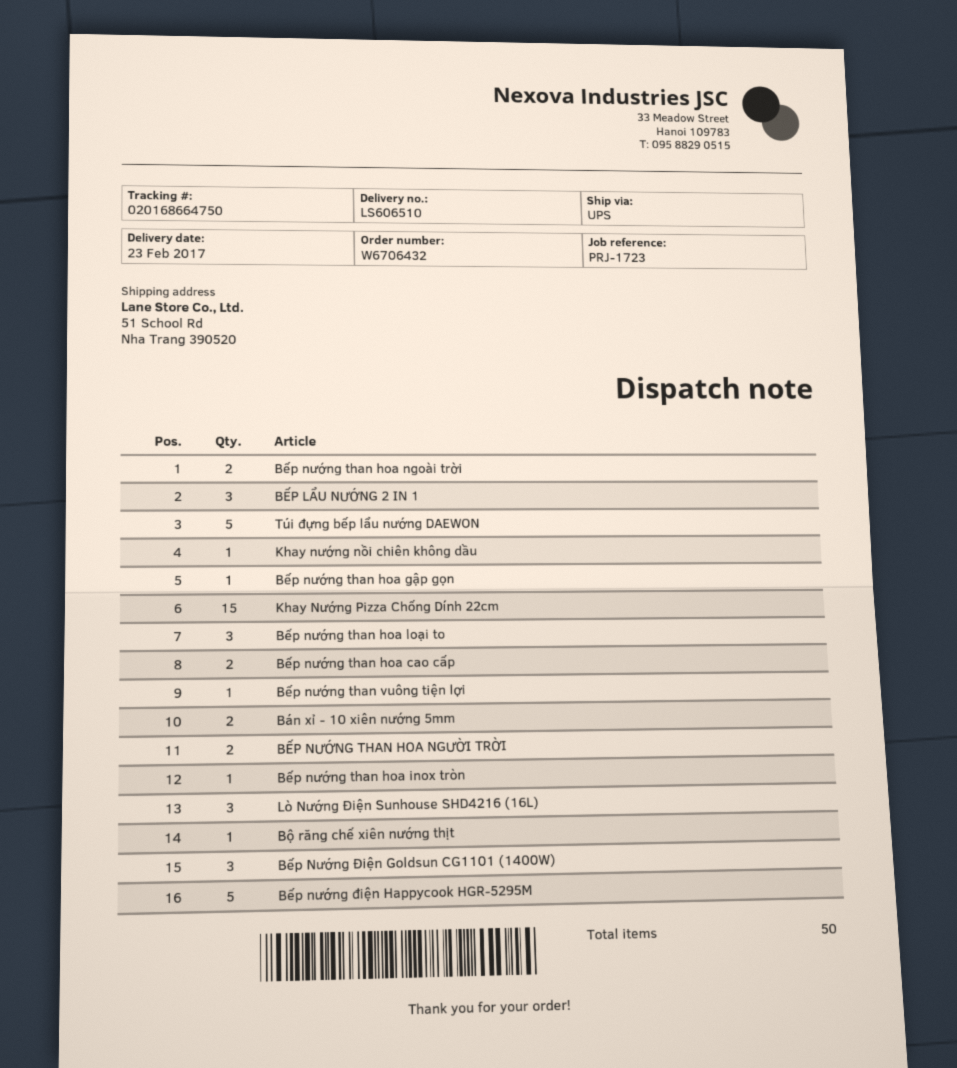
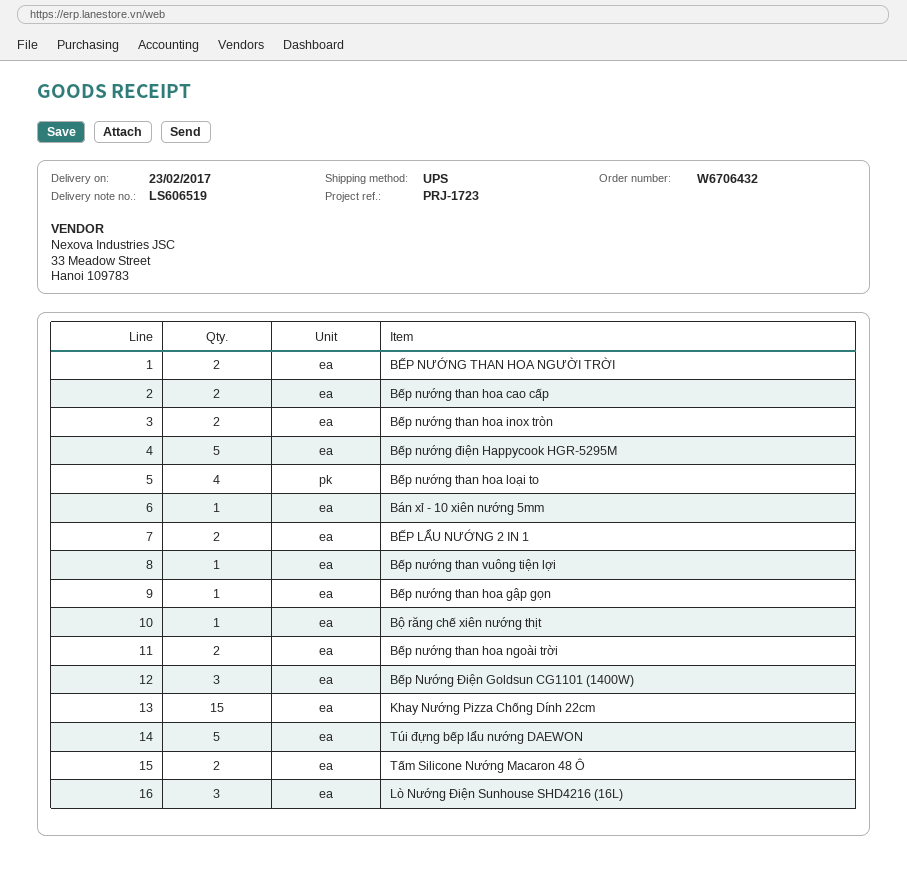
delivery note number: LS606510 -> LS606519
BẾP LẨU NƯỚNG 2 IN 1: 3 -> 2
Khay nướng nồi chiên không dầu: 1 -> none
Bếp nướng than hoa loại to: 3 -> 4
Bán xỉ - 10 xiên nướng 5mm: 2 -> 1
Bếp nướng than hoa inox tròn: 1 -> 2
Tấm Silicone Nướng Macaron 48 Ô: none -> 2

